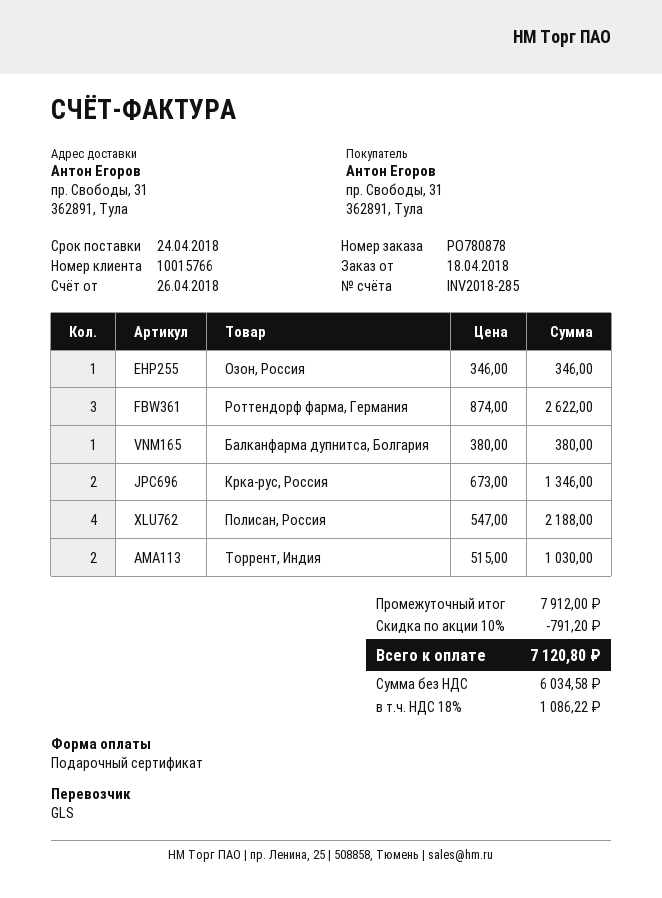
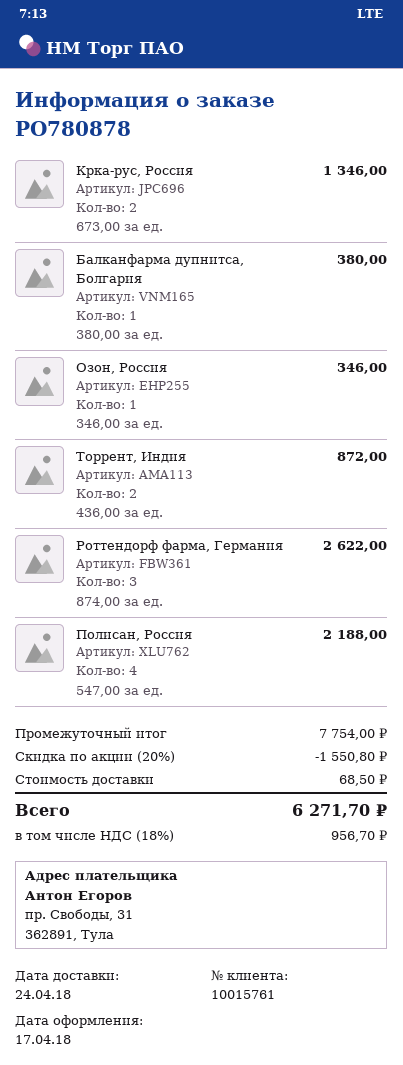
order date: 2018-04-18 -> 2018-04-17
customer number: 10015766 -> 10015761
Торрент, Индия: 2 x 515.00 = 1030.00 -> 2 x 436.00 = 872.00
subtotal: 7912.00 -> 7754.00
discount: 10% = 791.20 -> 20% = 1550.80
shipping: none -> 68.50
tax: 18% = 1086.22 -> 18% = 956.70
total: 7120.80 -> 6271.70

